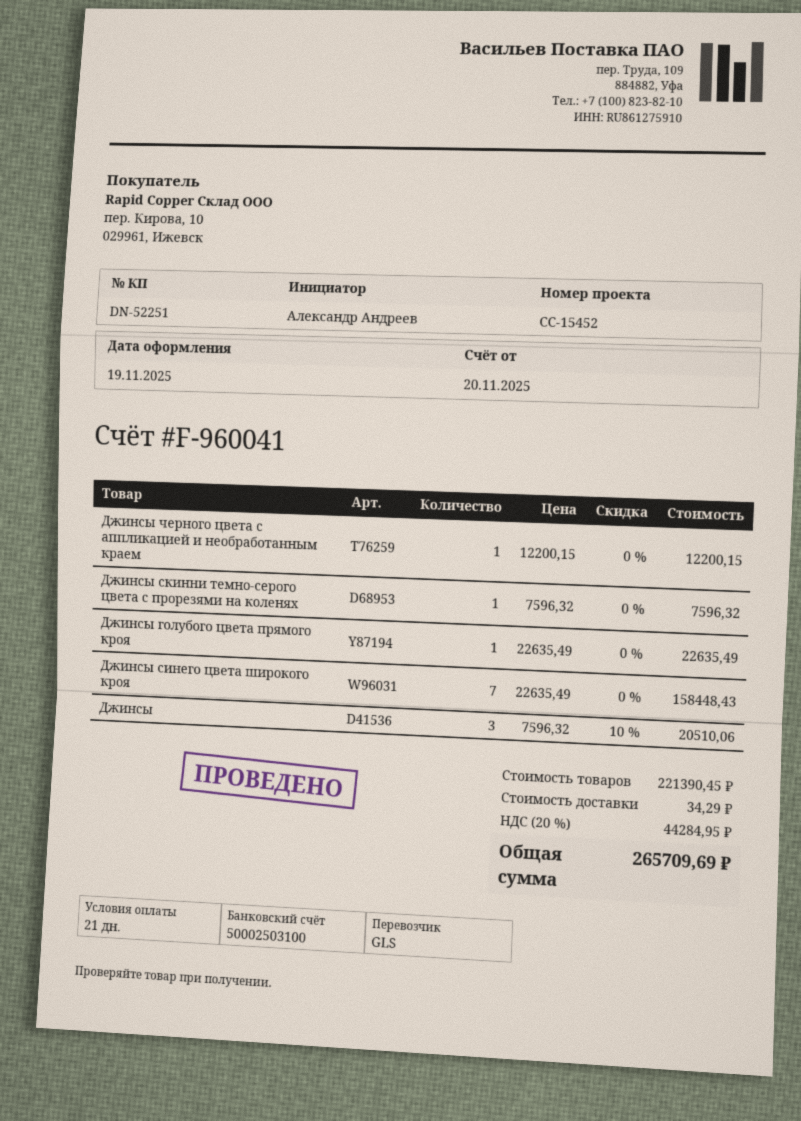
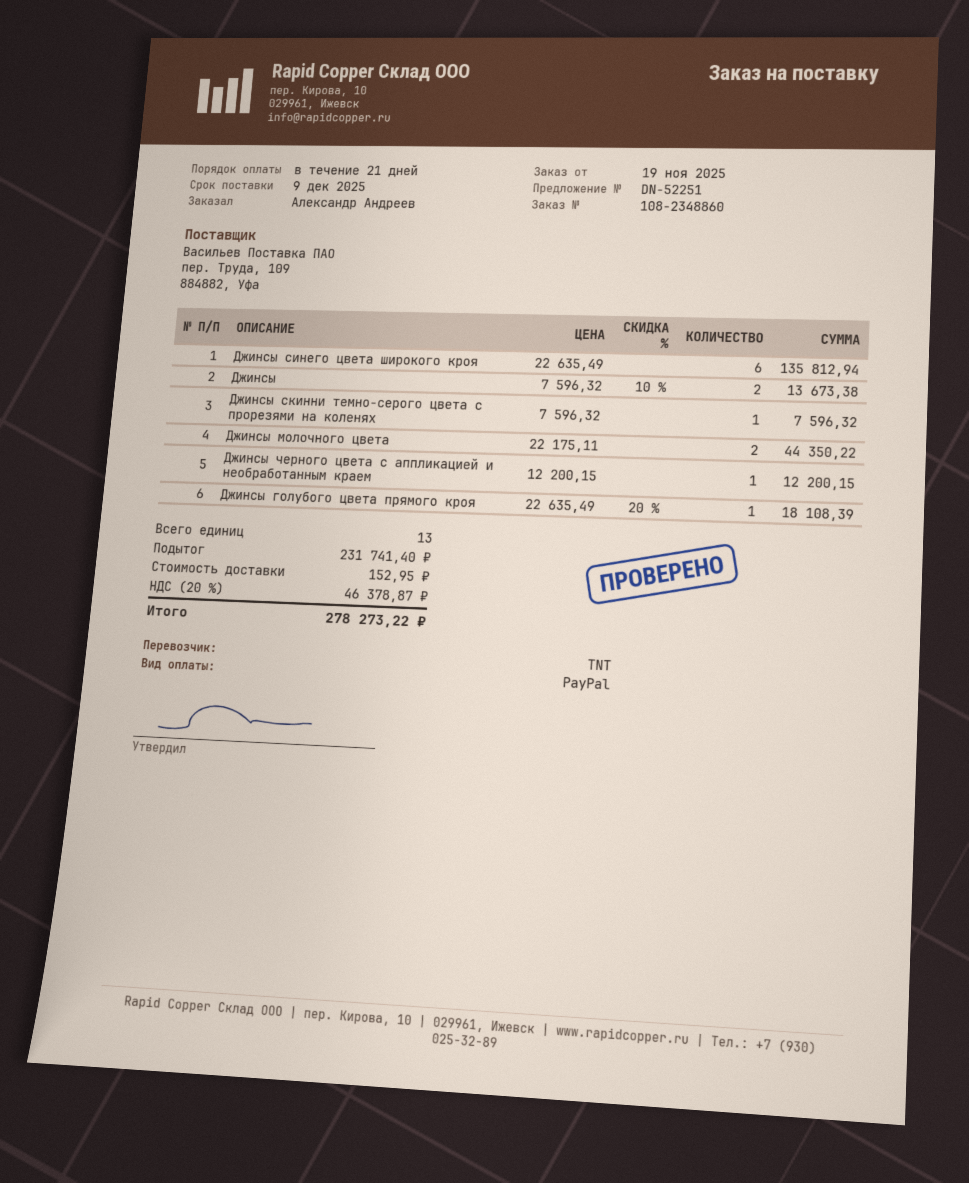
shipping method: GLS -> TNT
Джинсы голубого цвета прямого кроя: 1 x 22635.49 = 22635.49 -> 1 x 22635.49 - 20% = 18108.39
Джинсы синего цвета широкого кроя: 7 x 22635.49 = 158448.43 -> 6 x 22635.49 = 135812.94
Джинсы: 3 x 7596.32 - 10% = 20510.06 -> 2 x 7596.32 - 10% = 13673.38
Джинсы молочного цвета: none -> 2 x 22175.11 = 44350.22
subtotal: 221390.45 -> 231741.40
shipping: 34.29 -> 152.95
tax: 20% = 44284.95 -> 20% = 46378.87
total: 265709.69 -> 278273.22

